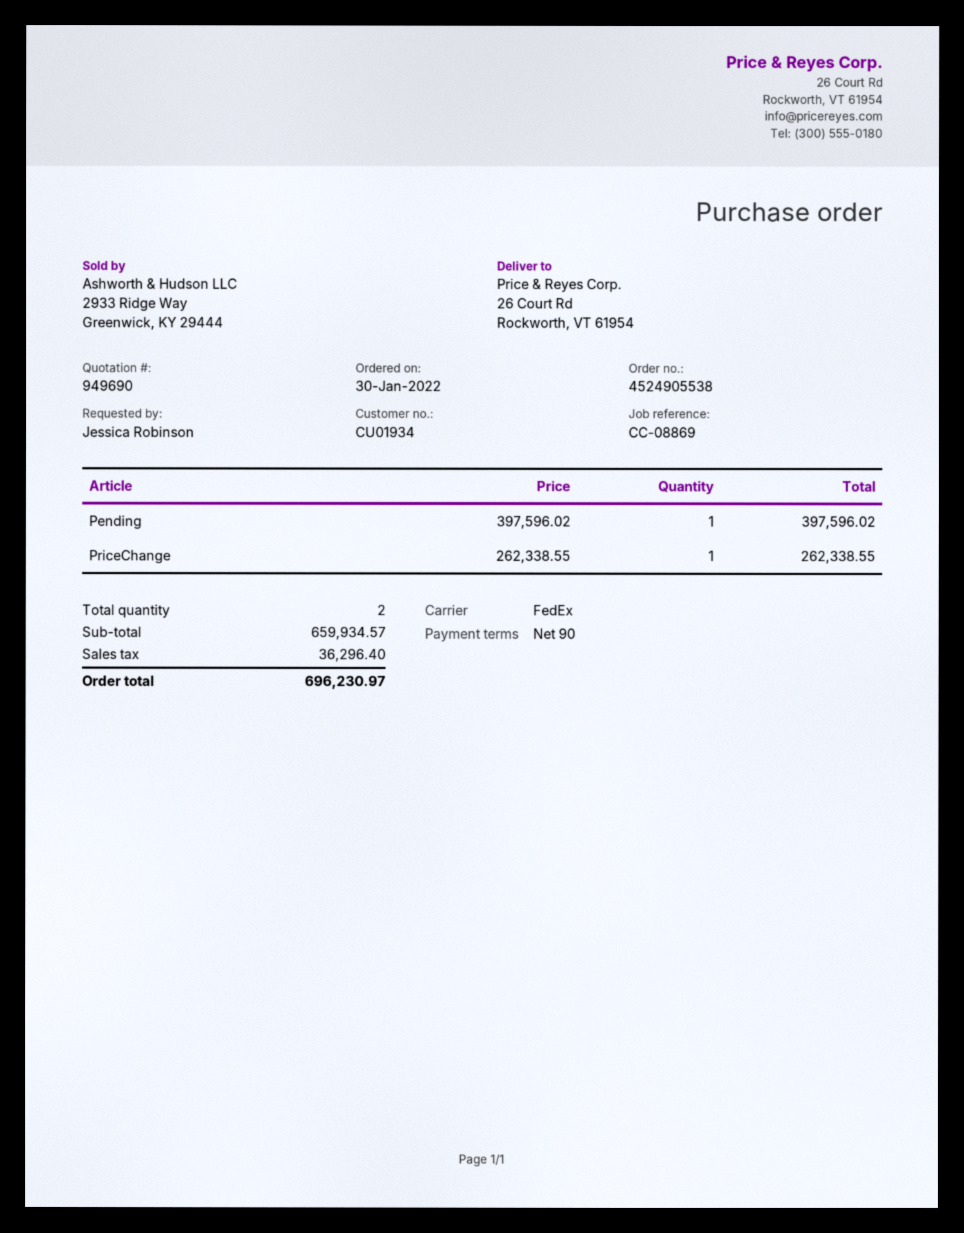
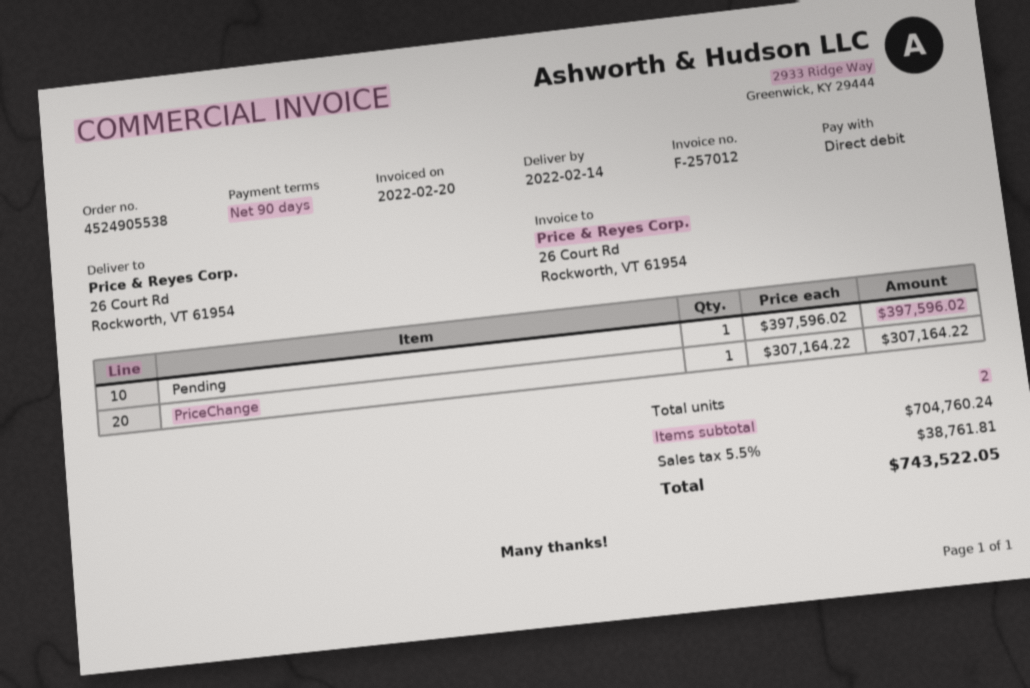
PriceChange: 1 x 262338.55 = 262338.55 -> 1 x 307164.22 = 307164.22
subtotal: 659934.57 -> 704760.24
tax: 36296.40 -> 38761.81
total: 696230.97 -> 743522.05

